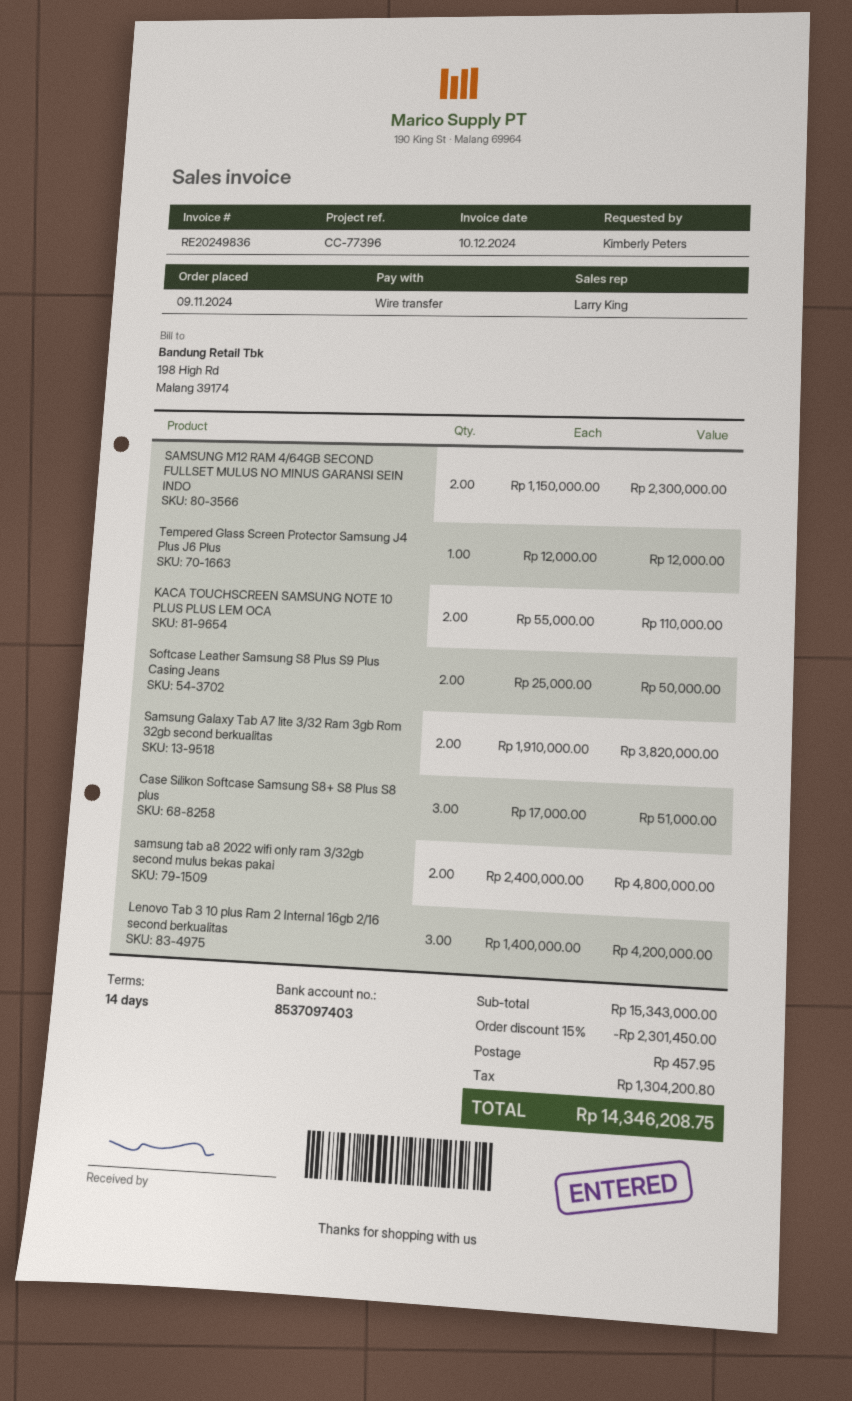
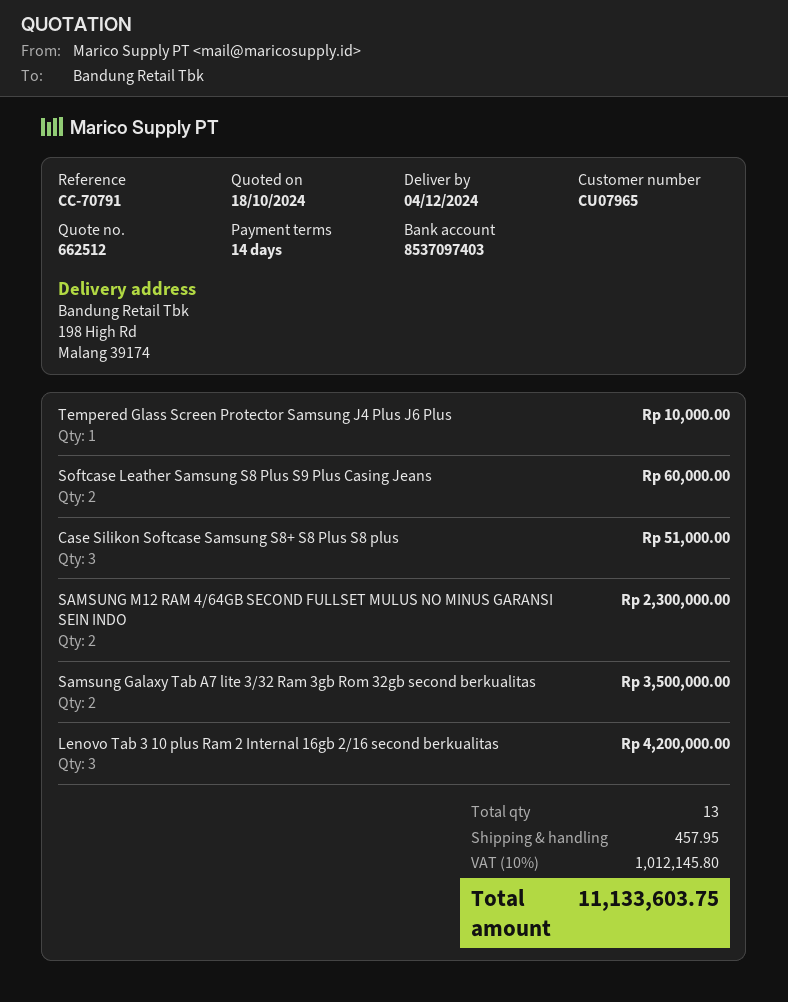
reference: CC-77396 -> CC-70791
Tempered Glass Screen Protector Samsung J4 Plus J6 Plus: 1 for 12000.00 -> 1 for 10000.00
KACA TOUCHSCREEN SAMSUNG NOTE 10 PLUS PLUS LEM OCA: 2 for 110000.00 -> none
Softcase Leather Samsung S8 Plus S9 Plus Casing Jeans: 2 for 50000.00 -> 2 for 60000.00
Samsung Galaxy Tab A7 lite 3/32 Ram 3gb Rom 32gb second berkualitas: 2 for 3820000.00 -> 2 for 3500000.00
samsung tab a8 2022 wifi only ram 3/32gb second mulus bekas pakai: 2 for 4800000.00 -> none
discount: 15% = 2301450.00 -> none
tax: 1304200.80 -> 1012145.80
total: 14346208.75 -> 11133603.75

